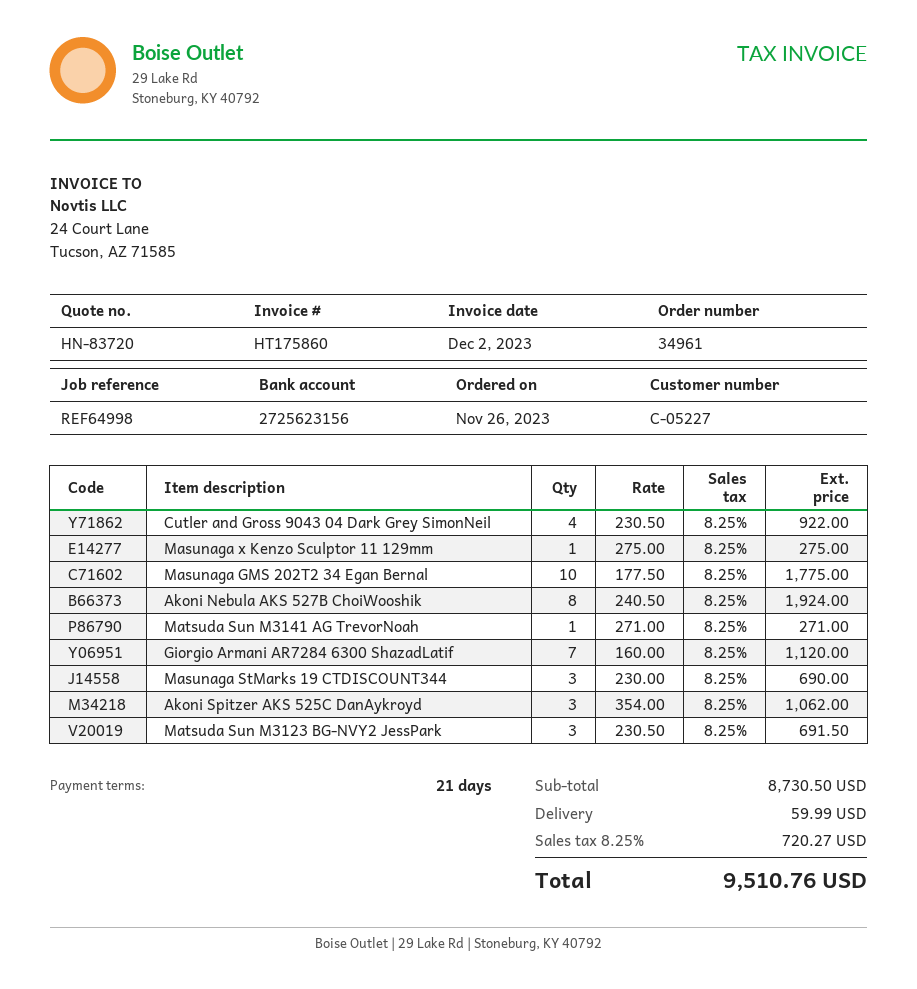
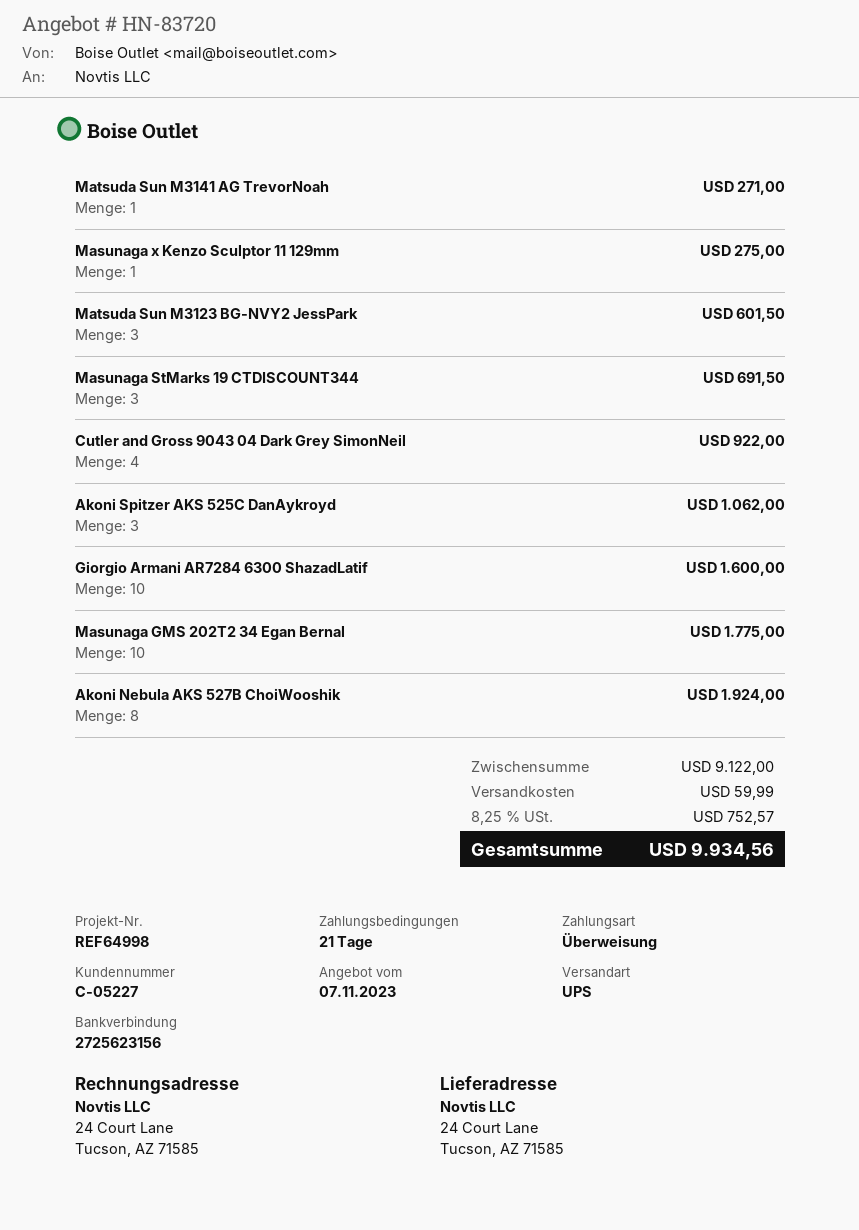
Giorgio Armani AR7284 6300 ShazadLatif: 7 for 1120.00 -> 10 for 1600.00
Masunaga StMarks 19 CTDISCOUNT344: 3 for 690.00 -> 3 for 691.50
Matsuda Sun M3123 BG-NVY2 JessPark: 3 for 691.50 -> 3 for 601.50
subtotal: 8730.50 -> 9122.00
tax: 8.25% = 720.27 -> 8.25% = 752.57
total: 9510.76 -> 9934.56

